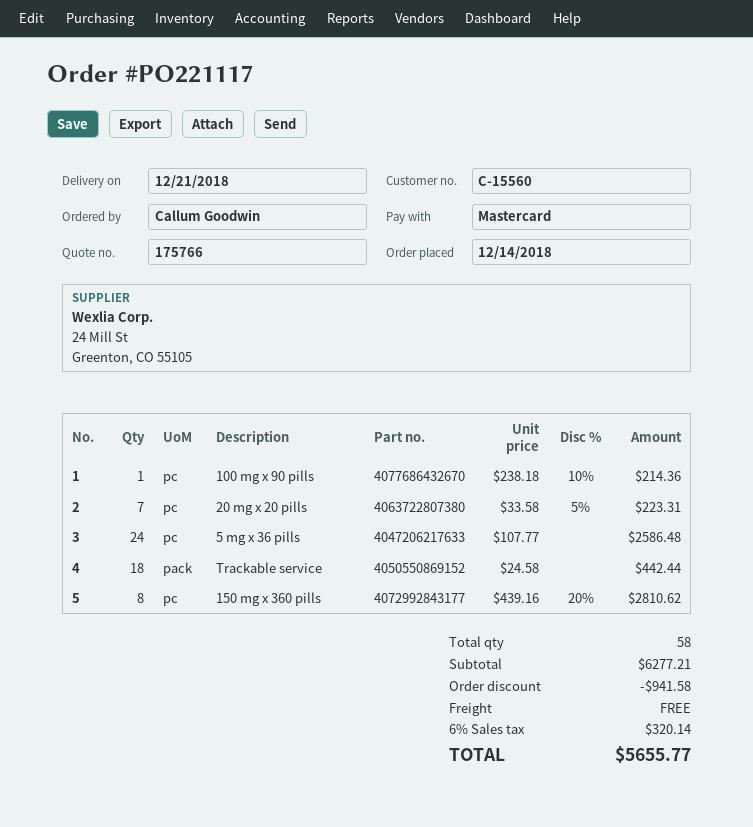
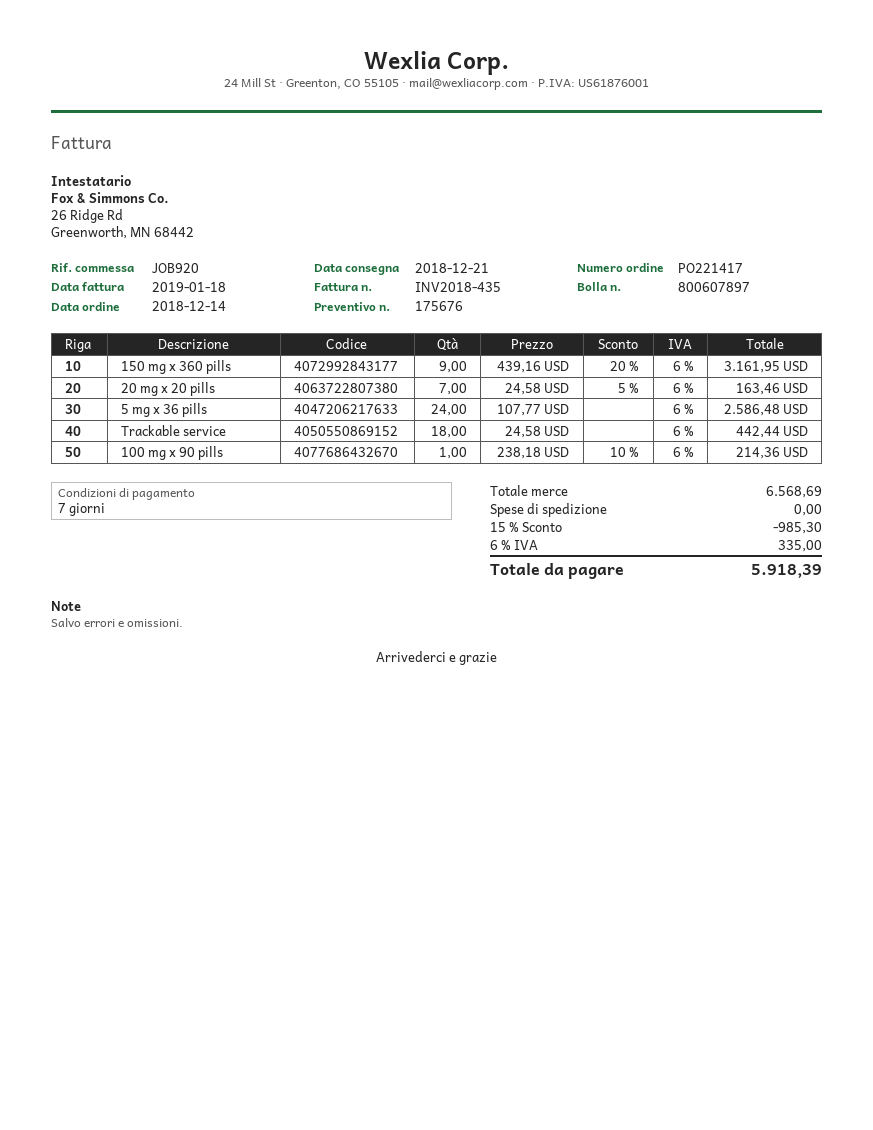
quote number: 175766 -> 175676
order number: PO221117 -> PO221417
20 mg x 20 pills: 7 x 33.58 - 5% = 223.31 -> 7 x 24.58 - 5% = 163.46
150 mg x 360 pills: 8 x 439.16 - 20% = 2810.62 -> 9 x 439.16 - 20% = 3161.95
subtotal: 6277.21 -> 6568.69
discount: 941.58 -> 985.30
tax: 6% = 320.14 -> 6% = 335.00
total: 5655.77 -> 5918.39

